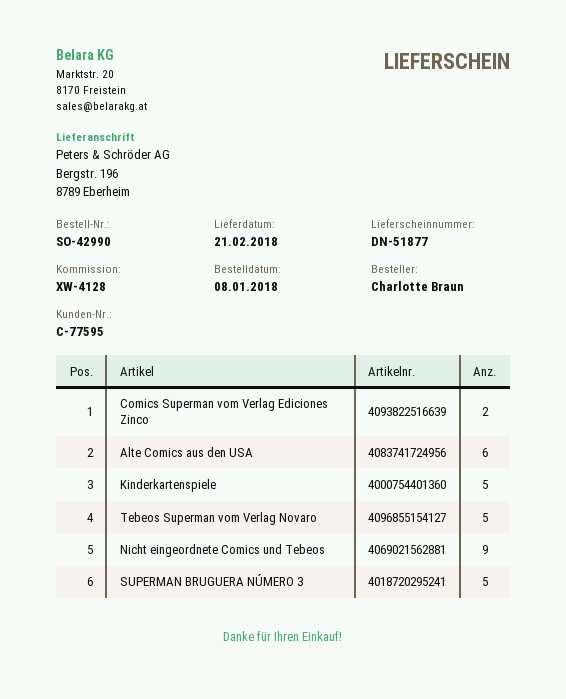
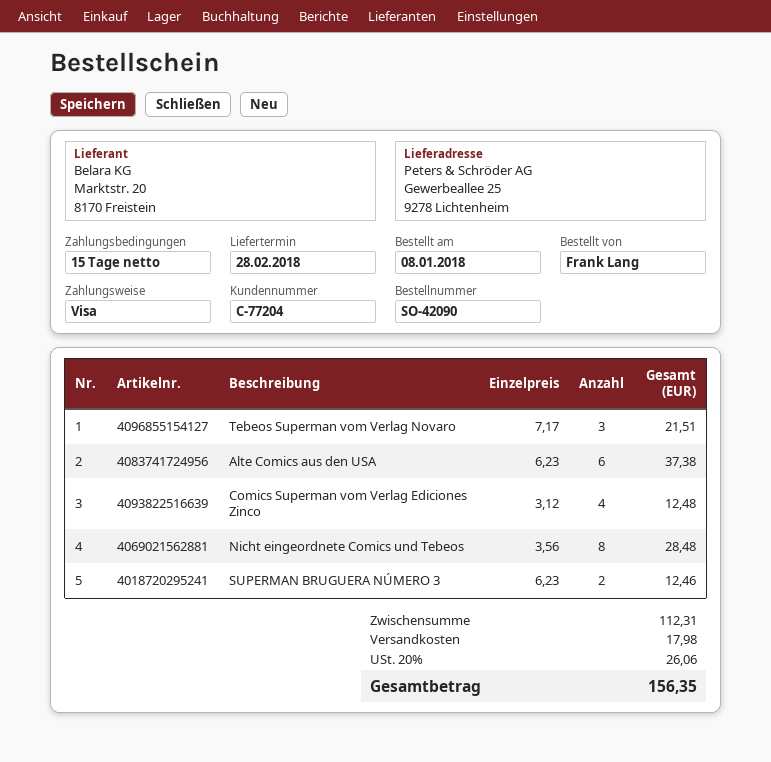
order number: SO-42990 -> SO-42090
delivery date: 2018-02-21 -> 2018-02-28
customer number: C-77595 -> C-77204
ordered by: Charlotte Braun -> Frank Lang
ship to: Bergstr. 196, 8789 Eberheim -> Gewerbeallee 25, 9278 Lichtenheim
Comics Superman vom Verlag Ediciones Zinco: 2 -> 4
Kinderkartenspiele: 5 -> none
Tebeos Superman vom Verlag Novaro: 5 -> 3
Nicht eingeordnete Comics und Tebeos: 9 -> 8
SUPERMAN BRUGUERA NÚMERO 3: 5 -> 2

